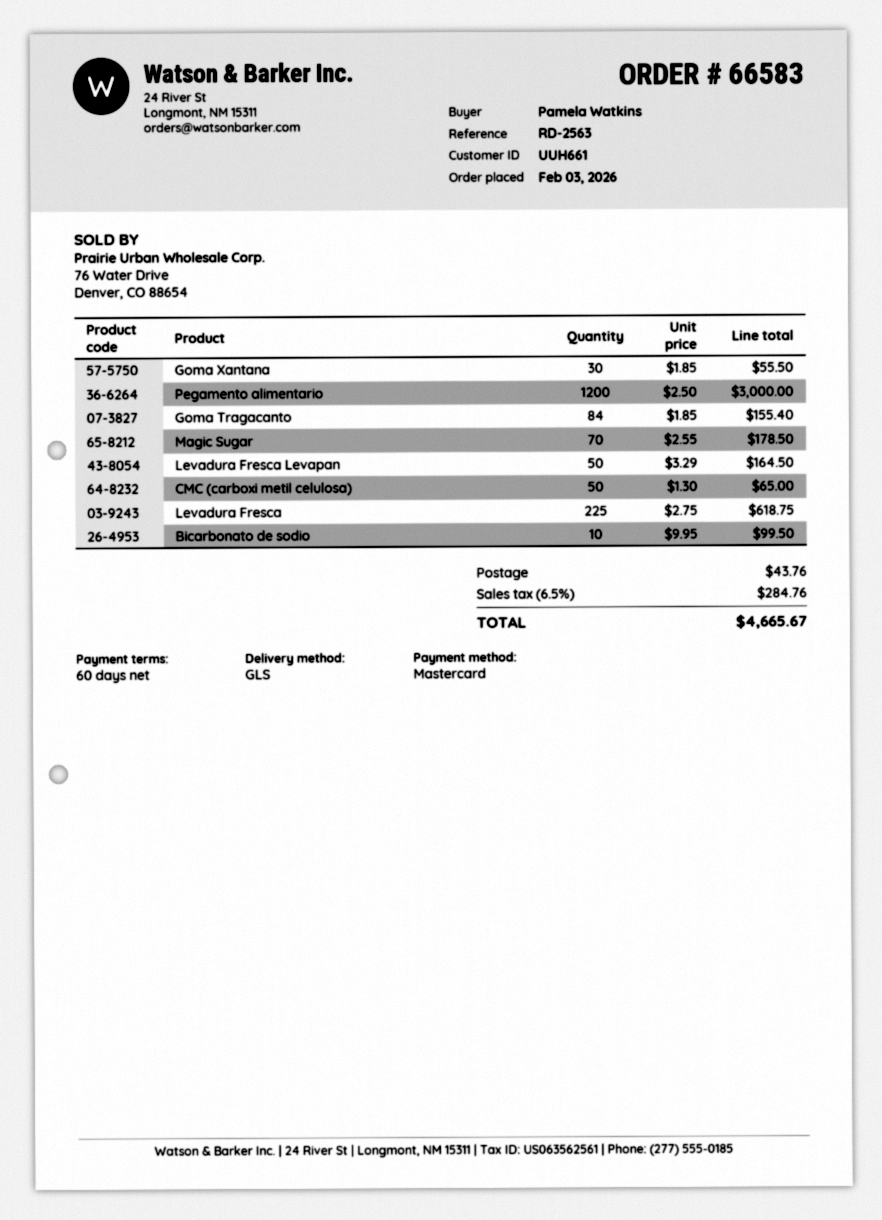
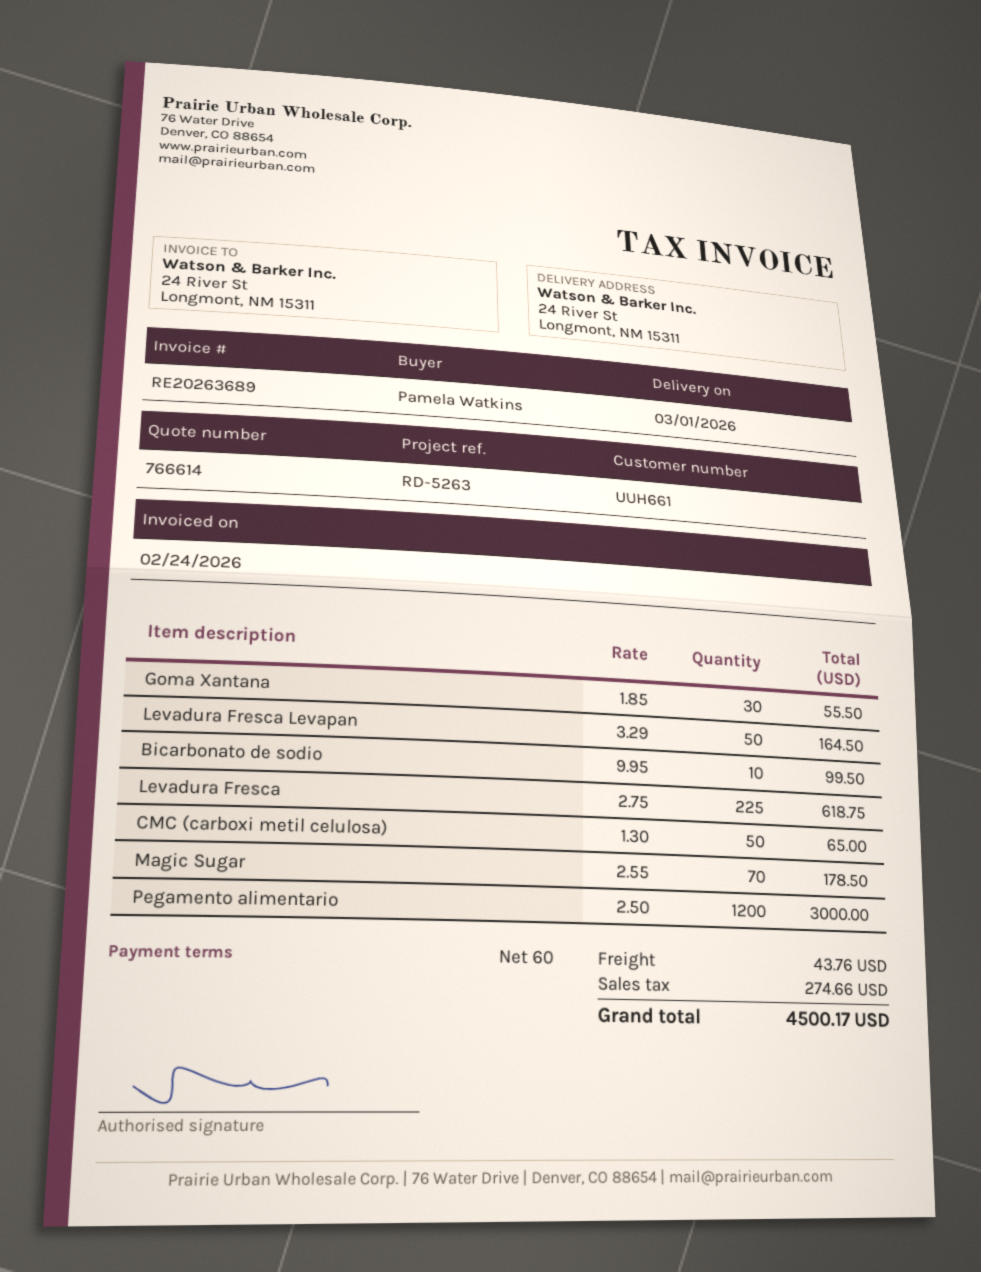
reference: RD-2563 -> RD-5263
Goma Tragacanto: 84 x 1.85 = 155.40 -> none
tax: 284.76 -> 274.66
total: 4665.67 -> 4500.17

